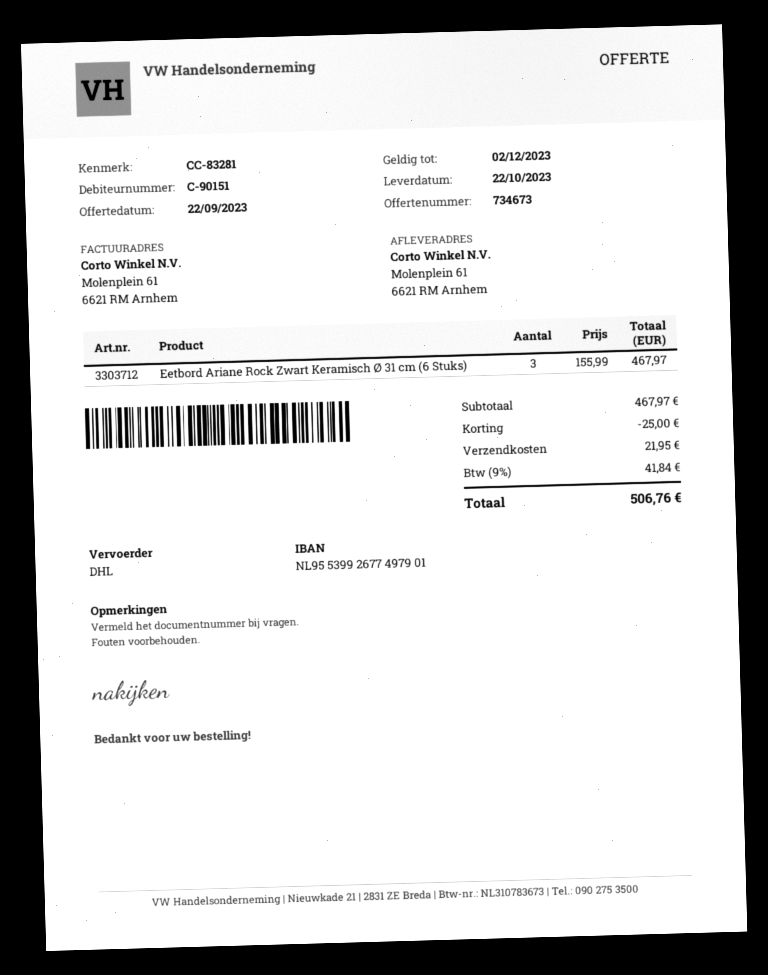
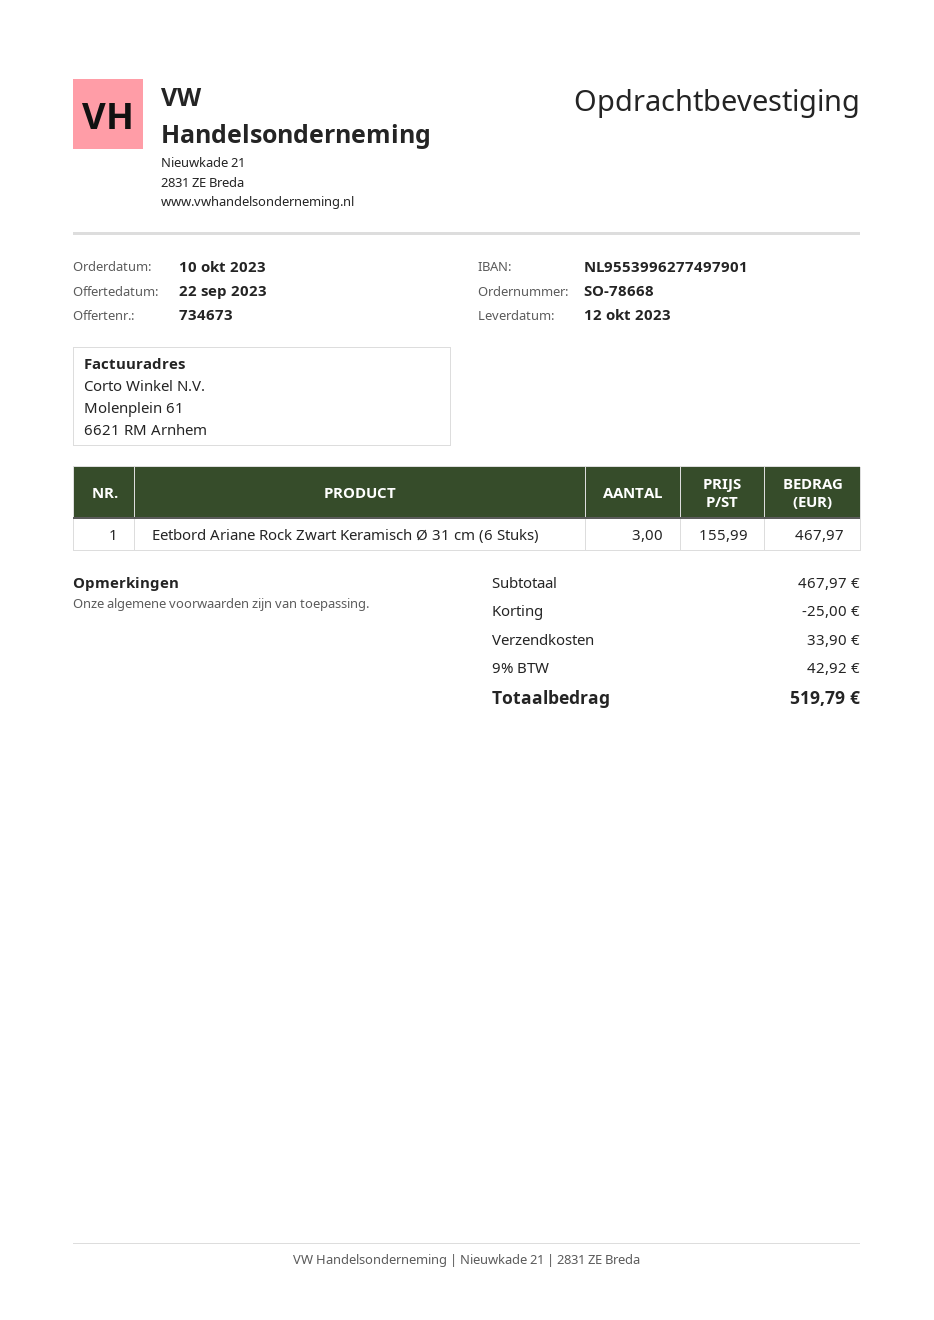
delivery date: 2023-10-22 -> 2023-10-12
bank account: NL9553992677497901 -> NL9553996277497901
shipping: 21.95 -> 33.90
tax: 9% = 41.84 -> 9% = 42.92
total: 506.76 -> 519.79

